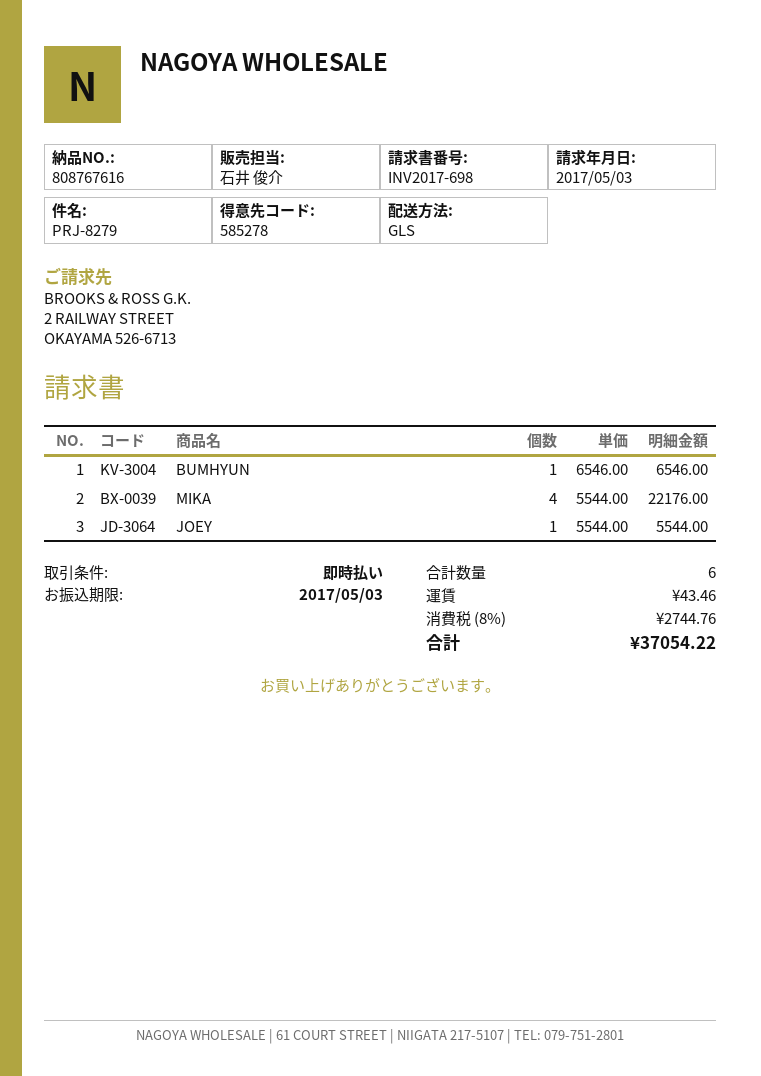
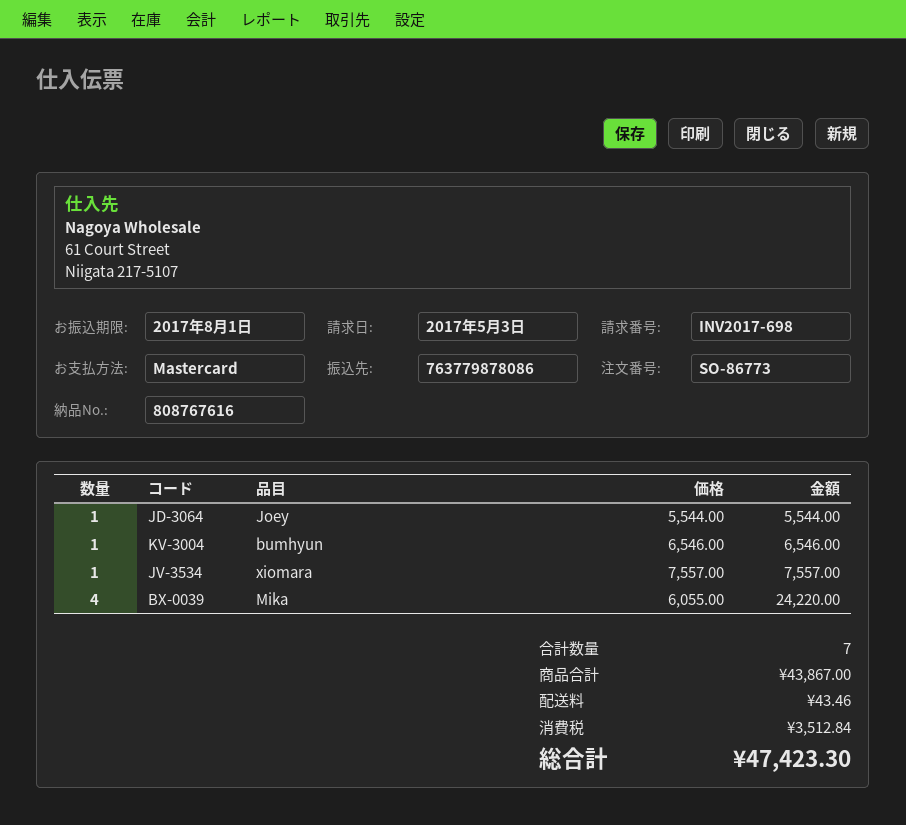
due date: 2017-05-03 -> 2017-08-01
MIKA: 4 x 5544.00 = 22176.00 -> 4 x 6055.00 = 24220.00
xiomara: none -> 1 x 7557.00 = 7557.00
total quantity: 6 -> 7
tax: 2744.76 -> 3512.84
total: 37054.22 -> 47423.30

